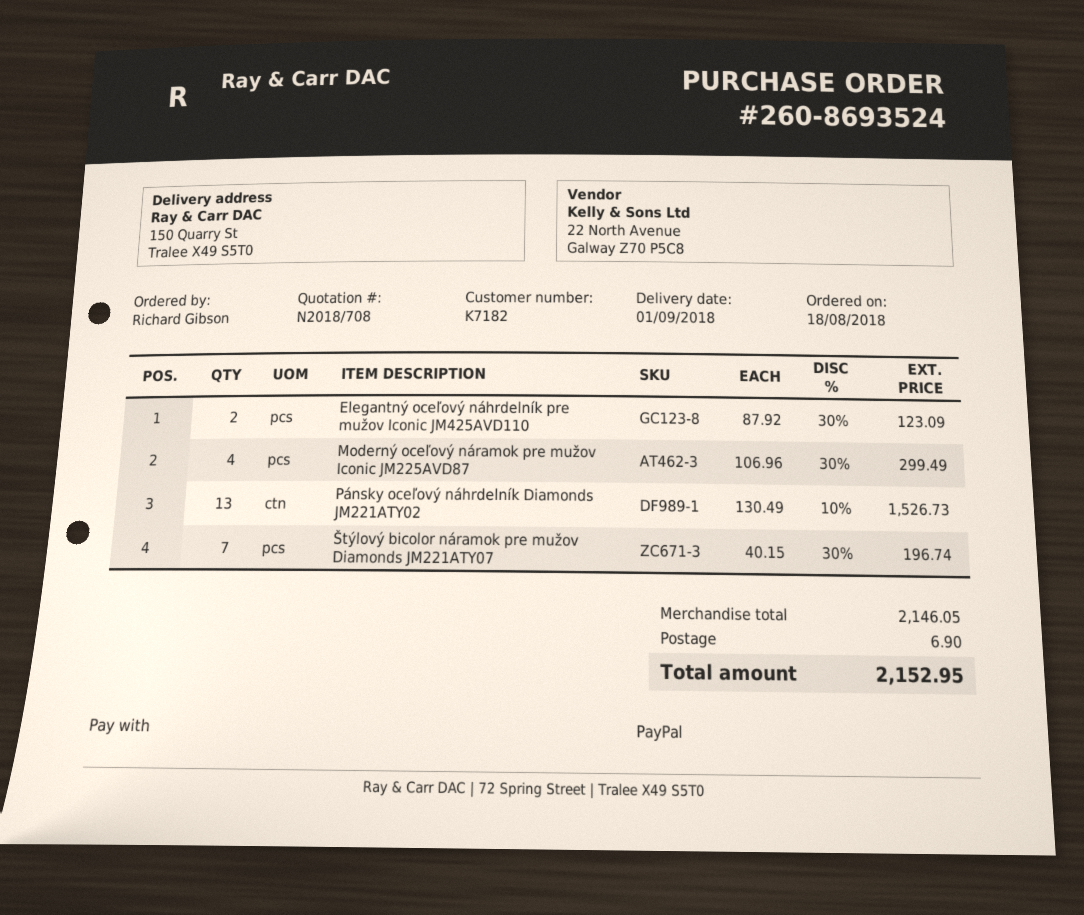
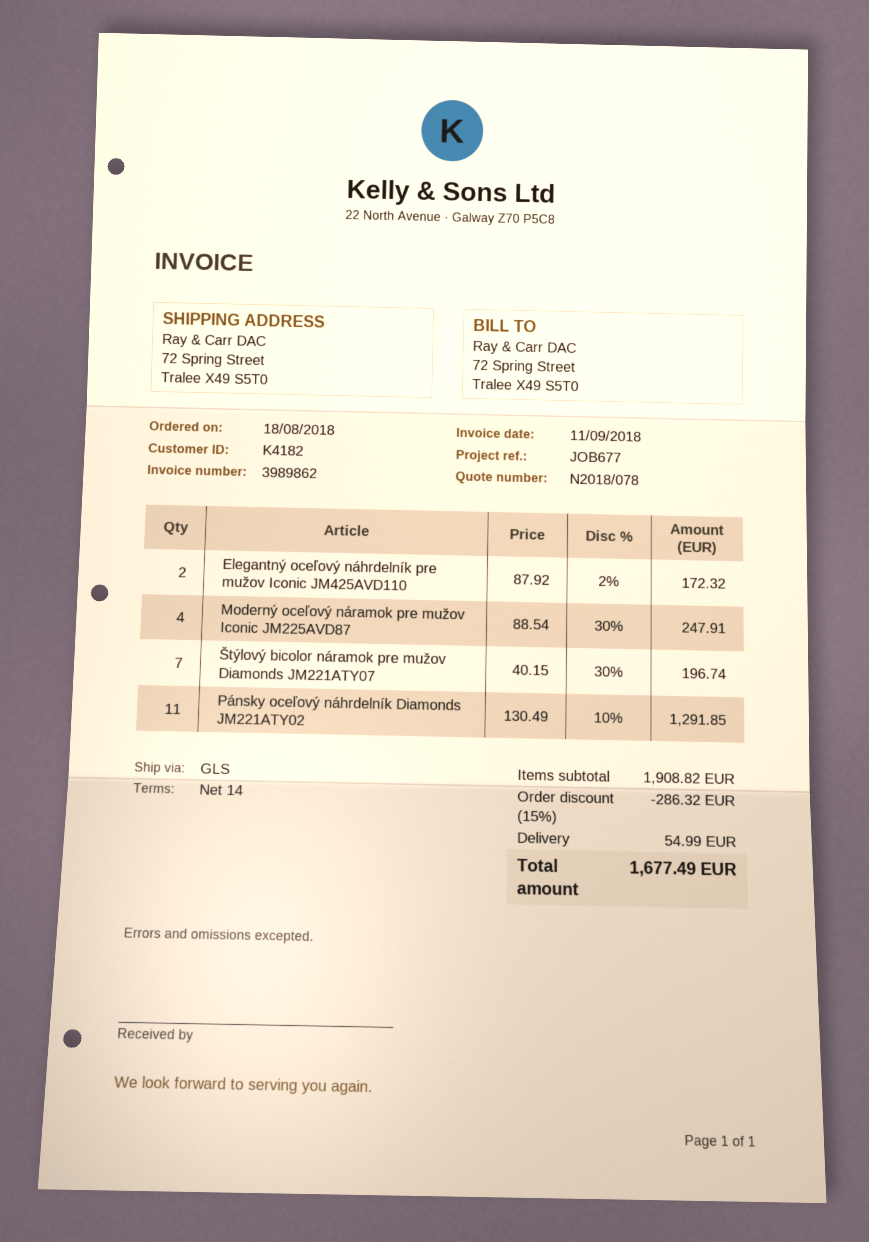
quote number: N2018/708 -> N2018/078
customer number: K7182 -> K4182
ship to: 150 Quarry St, Tralee X49 S5T0 -> 72 Spring Street, Tralee X49 S5T0
Elegantný oceľový náhrdelník pre mužov Iconic JM425AVD110: 2 x 87.92 - 30% = 123.09 -> 2 x 87.92 - 2% = 172.32
Moderný oceľový náramok pre mužov Iconic JM225AVD87: 4 x 106.96 - 30% = 299.49 -> 4 x 88.54 - 30% = 247.91
Pánsky oceľový náhrdelník Diamonds JM221ATY02: 13 x 130.49 - 10% = 1526.73 -> 11 x 130.49 - 10% = 1291.85
subtotal: 2146.05 -> 1908.82
discount: none -> 15% = 286.32
shipping: 6.90 -> 54.99
total: 2152.95 -> 1677.49

